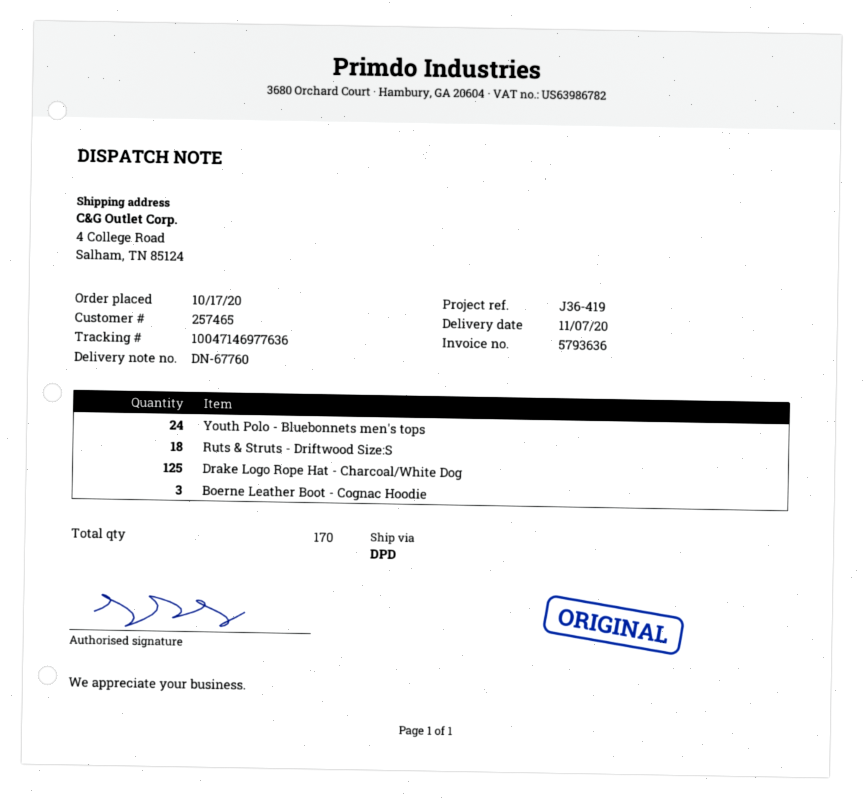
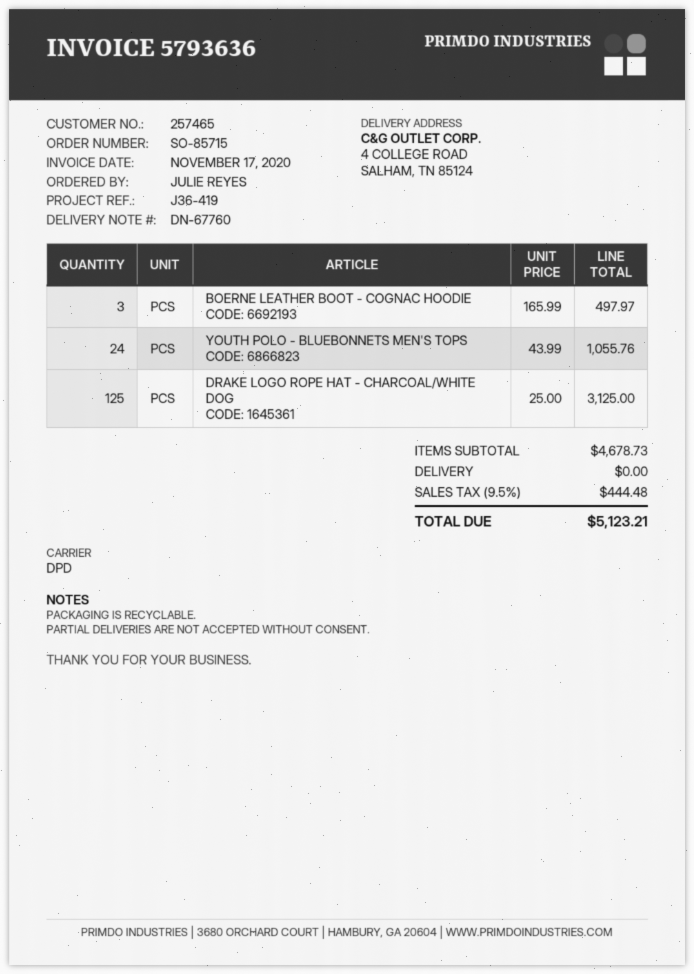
Ruts & Struts - Driftwood Size:S: 18 -> none

